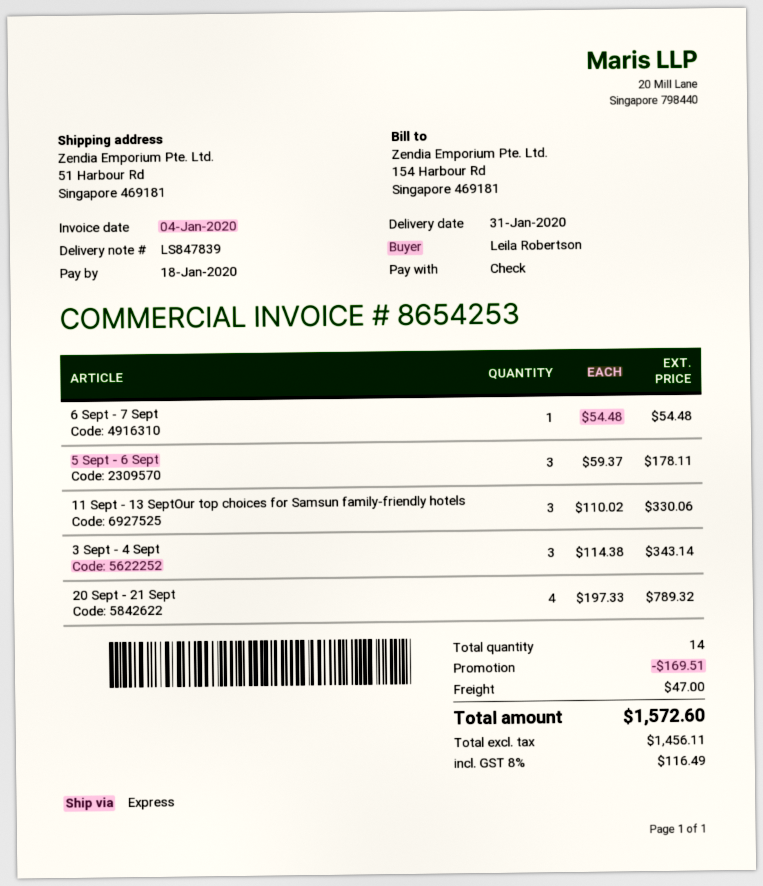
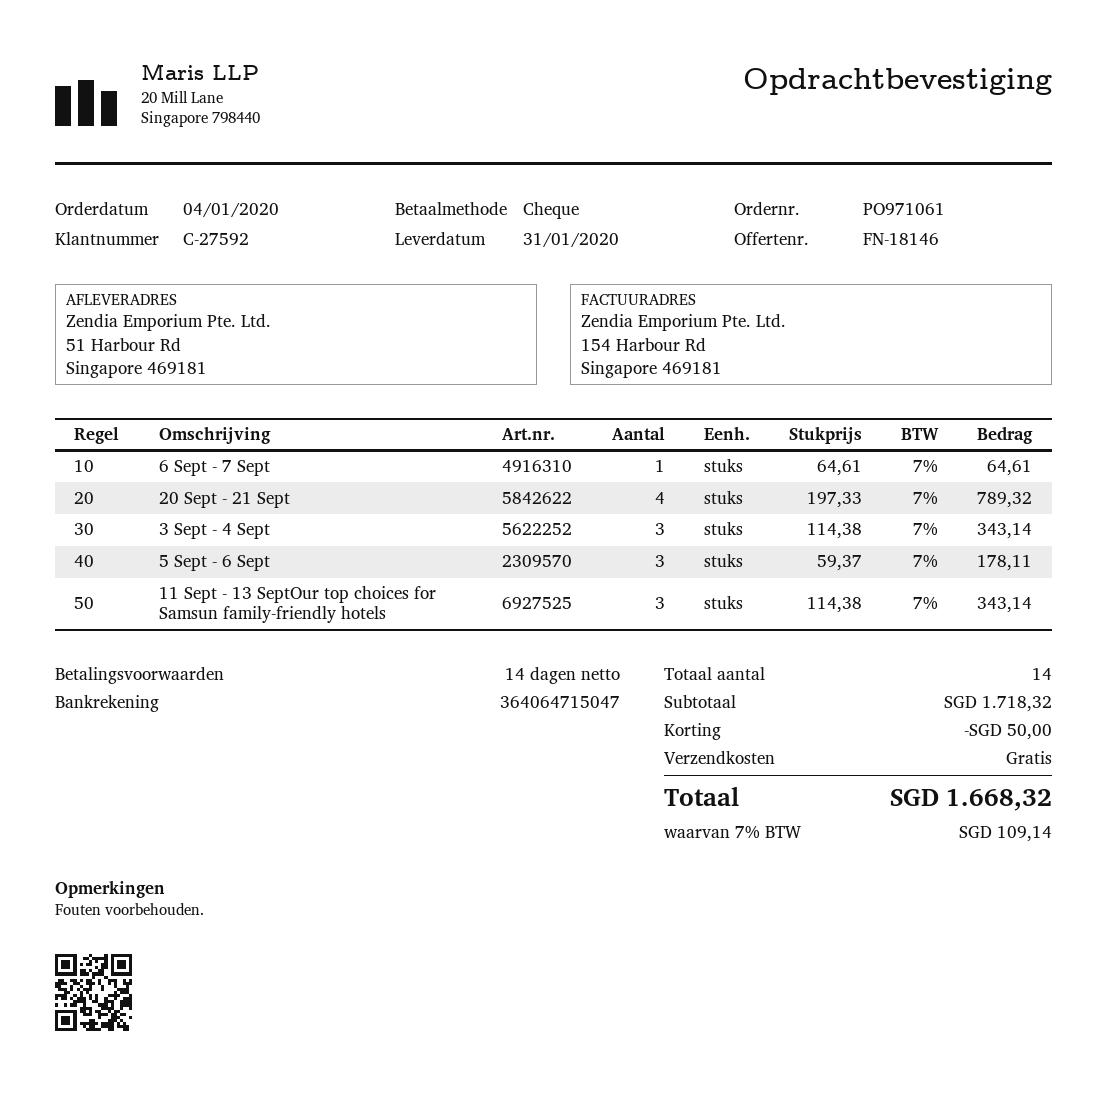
6 Sept - 7 Sept: 1 x 54.48 = 54.48 -> 1 x 64.61 = 64.61
11 Sept - 13 SeptOur top choices for Samsun family-friendly hotels: 3 x 110.02 = 330.06 -> 3 x 114.38 = 343.14
discount: 169.51 -> 50.00
shipping: 47.00 -> 0.00
tax: 8% = 116.49 -> 7% = 109.14
total: 1572.60 -> 1668.32

